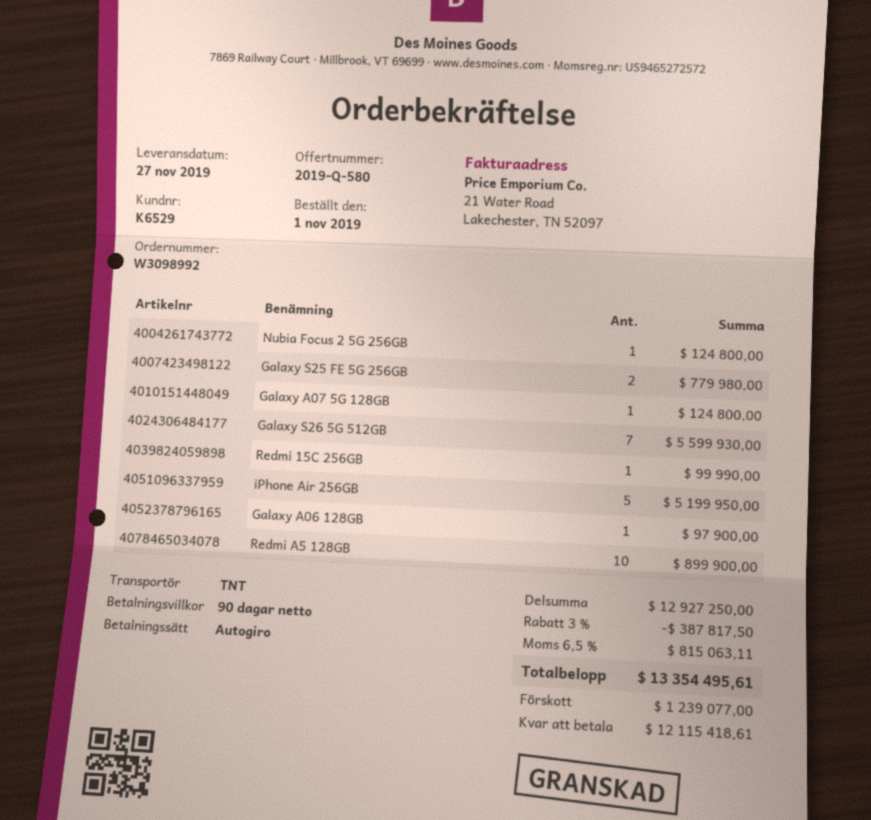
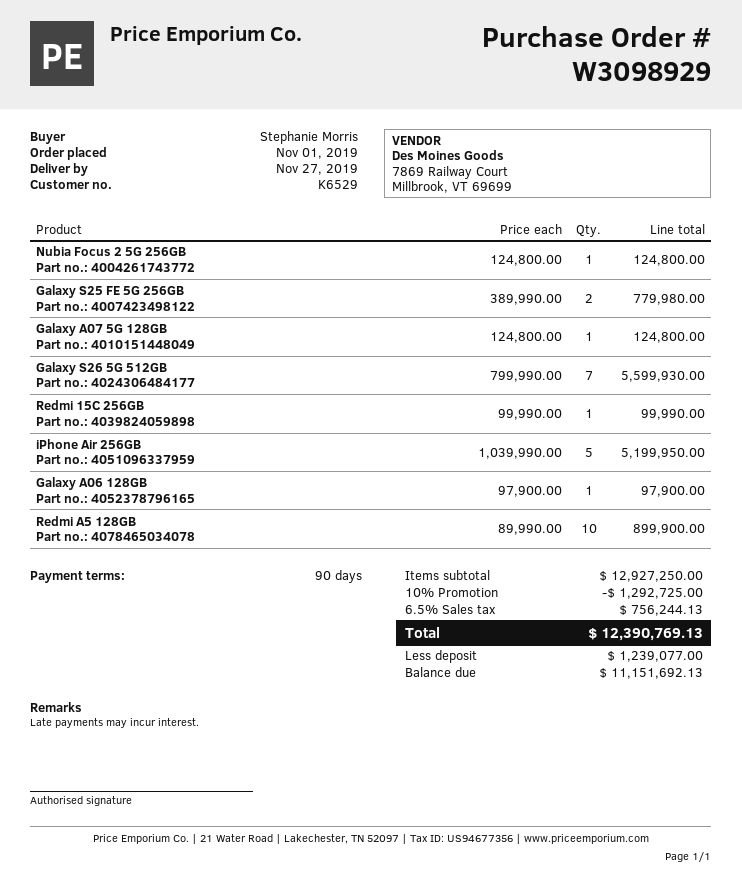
order number: W3098992 -> W3098929
discount: 3% = 387817.50 -> 10% = 1292725.00
tax: 6.5% = 815063.11 -> 6.5% = 756244.13
total: 13354495.61 -> 12390769.13
balance: 12115418.61 -> 11151692.13

